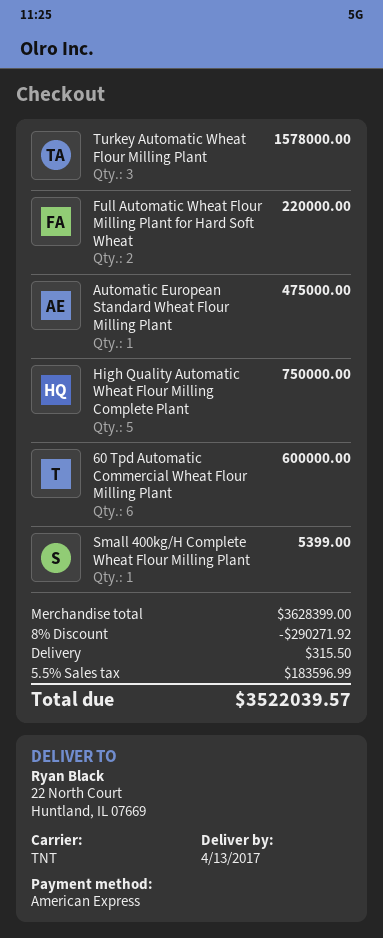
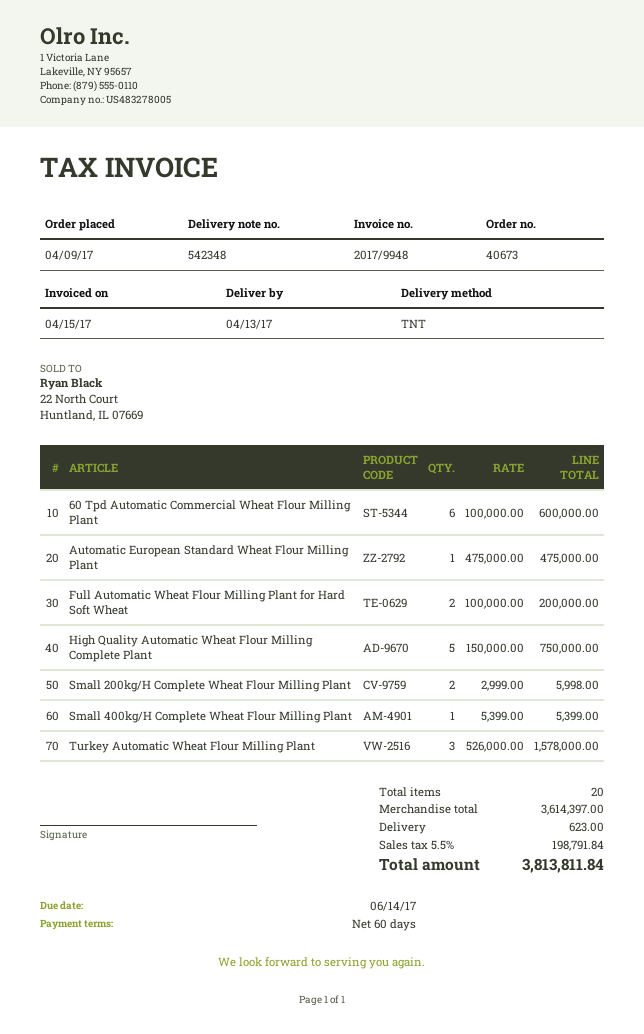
Full Automatic Wheat Flour Milling Plant for Hard Soft Wheat: 2 for 220000.00 -> 2 for 200000.00
Small 200kg/H Complete Wheat Flour Milling Plant: none -> 2 for 5998.00
subtotal: 3628399.00 -> 3614397.00
discount: 8% = 290271.92 -> none
shipping: 315.50 -> 623.00
tax: 5.5% = 183596.99 -> 5.5% = 198791.84
total: 3522039.57 -> 3813811.84

